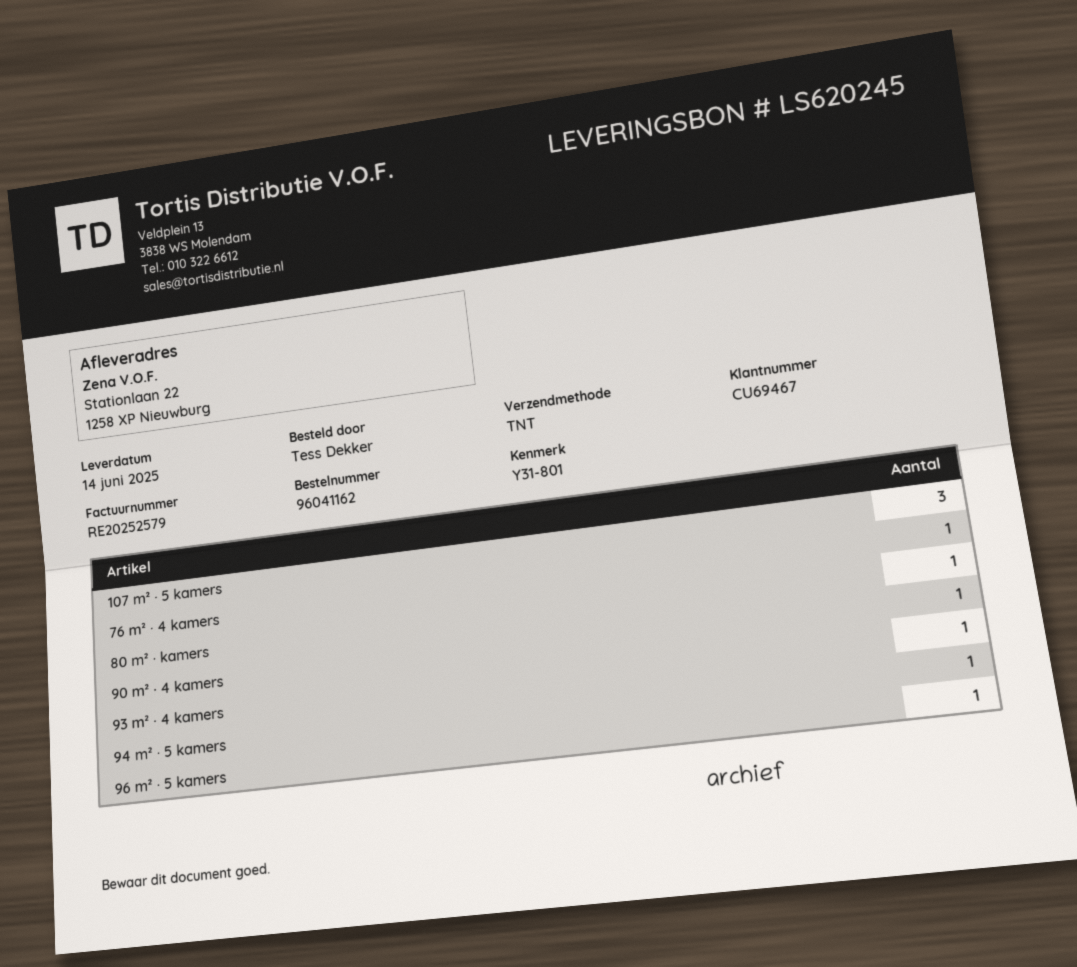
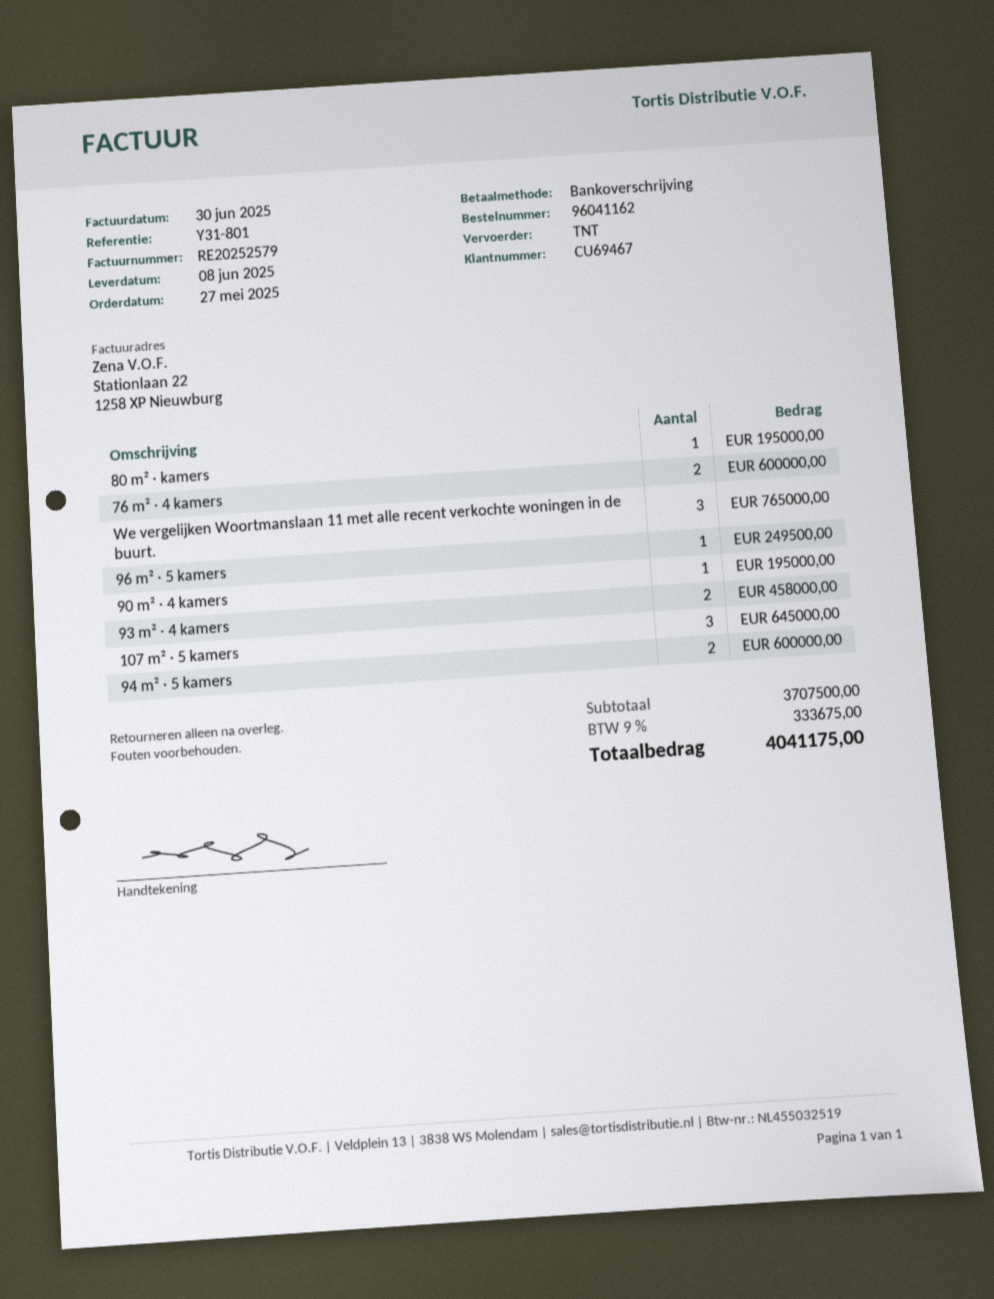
delivery date: 2025-06-14 -> 2025-06-08
76 m² · 4 kamers: 1 -> 2
93 m² · 4 kamers: 1 -> 2
94 m² · 5 kamers: 1 -> 2
We vergelijken Woortmanslaan 11 met alle recent verkochte woningen in de buurt.: none -> 3

